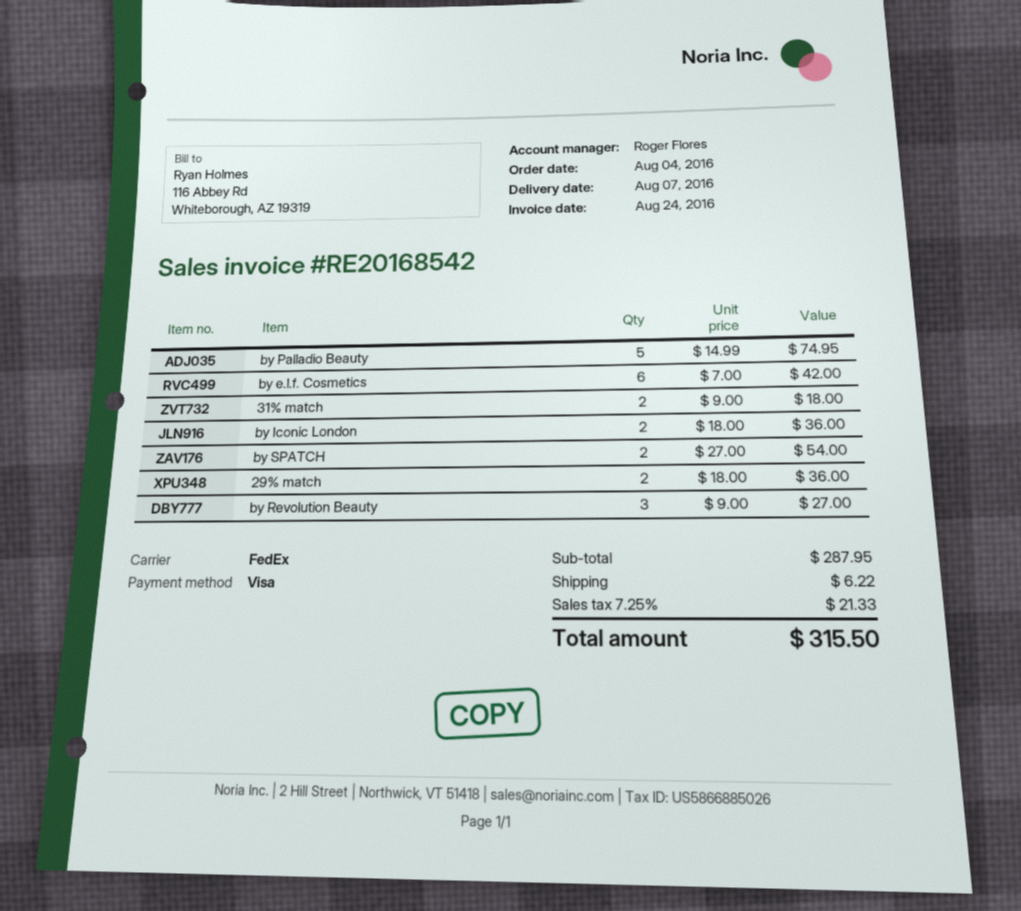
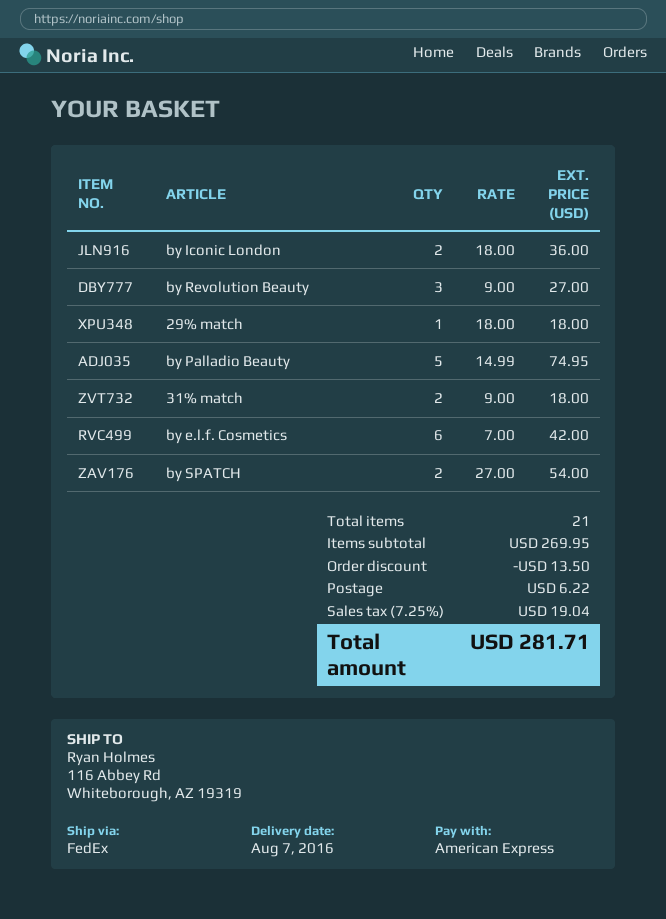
payment method: Visa -> American Express
29% match: 2 x 18.00 = 36.00 -> 1 x 18.00 = 18.00
subtotal: 287.95 -> 269.95
discount: none -> 13.50
tax: 7.25% = 21.33 -> 7.25% = 19.04
total: 315.50 -> 281.71

